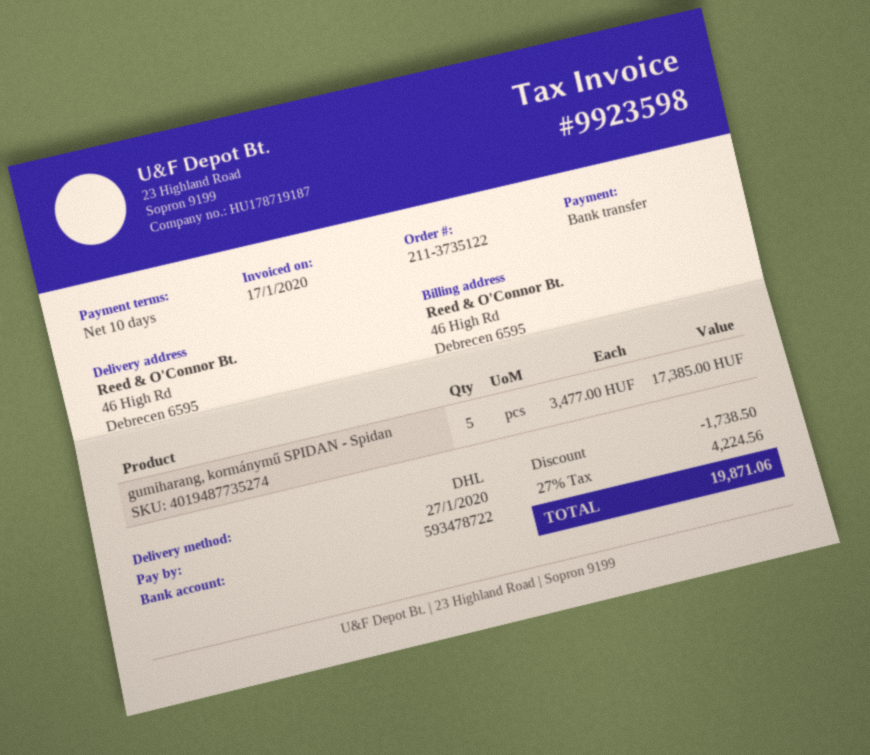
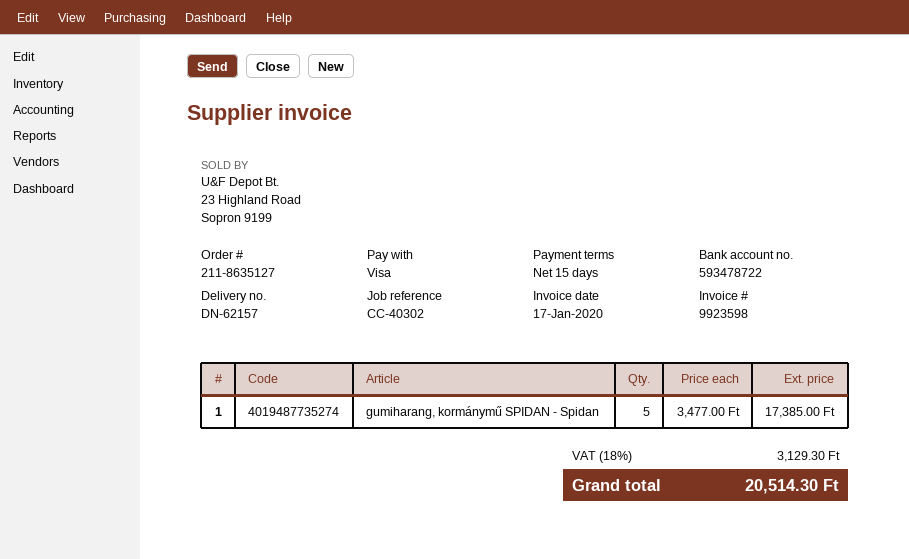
order number: 211-3735122 -> 211-8635127
payment terms: 10 days -> 15 days
payment method: bank transfer -> Visa
discount: 1738.50 -> none
tax: 27% = 4224.56 -> 18% = 3129.30
total: 19871.06 -> 20514.30

